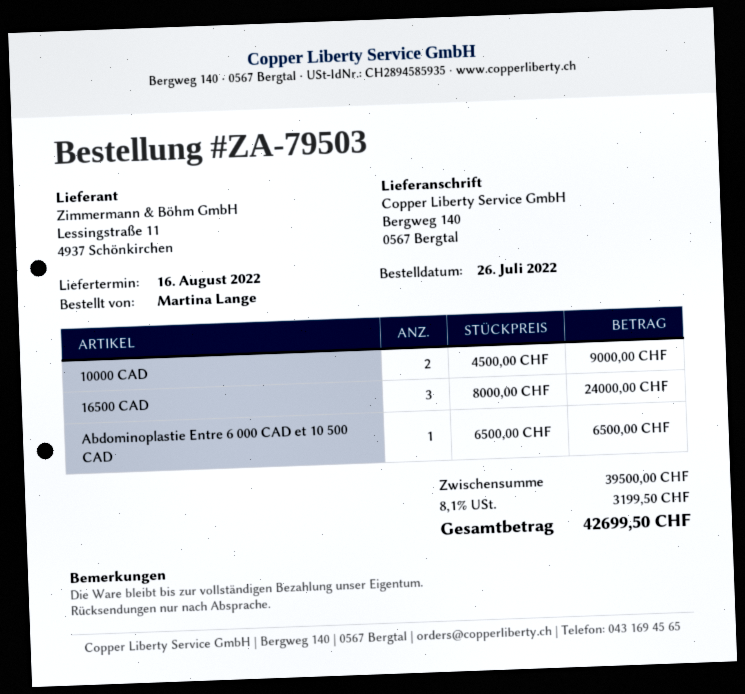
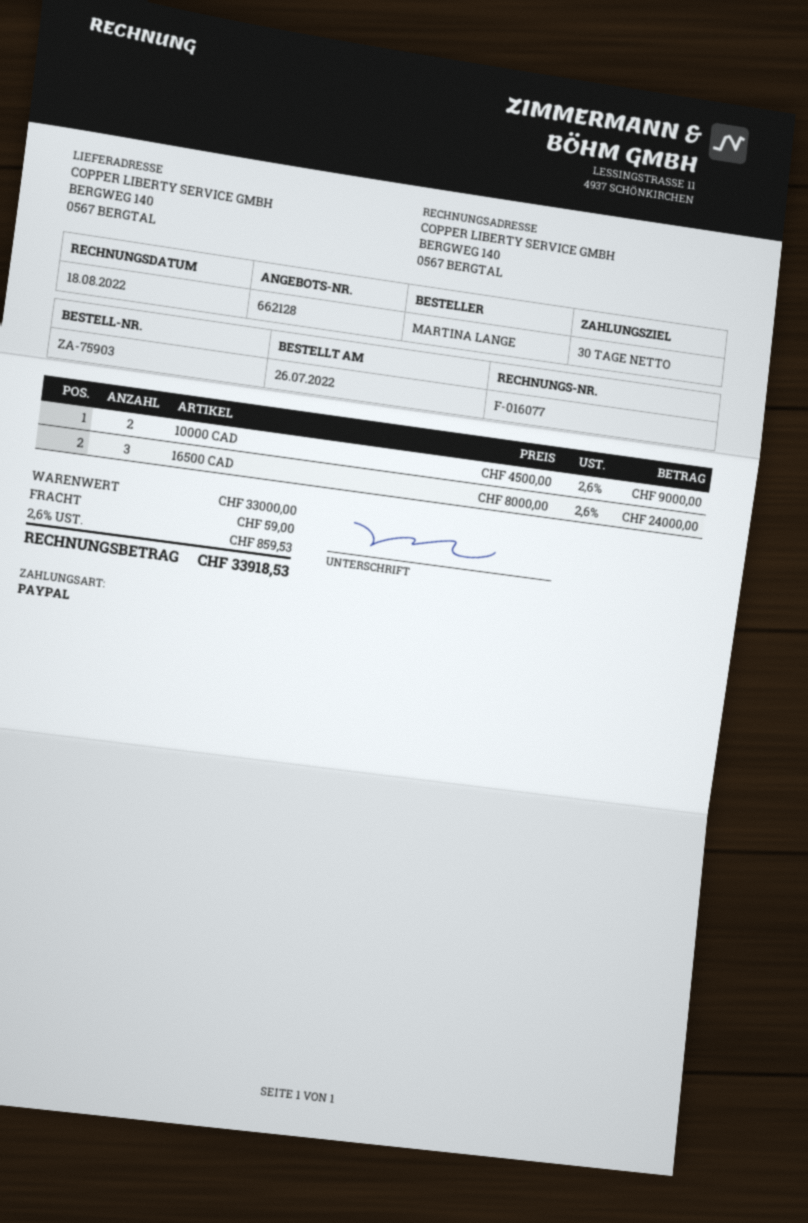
order number: ZA-79503 -> ZA-75903
Abdominoplastie Entre 6 000 CAD et 10 500 CAD: 1 x 6500.00 = 6500.00 -> none
subtotal: 39500.00 -> 33000.00
shipping: none -> 59.00
tax: 8.1% = 3199.50 -> 2.6% = 859.53
total: 42699.50 -> 33918.53

